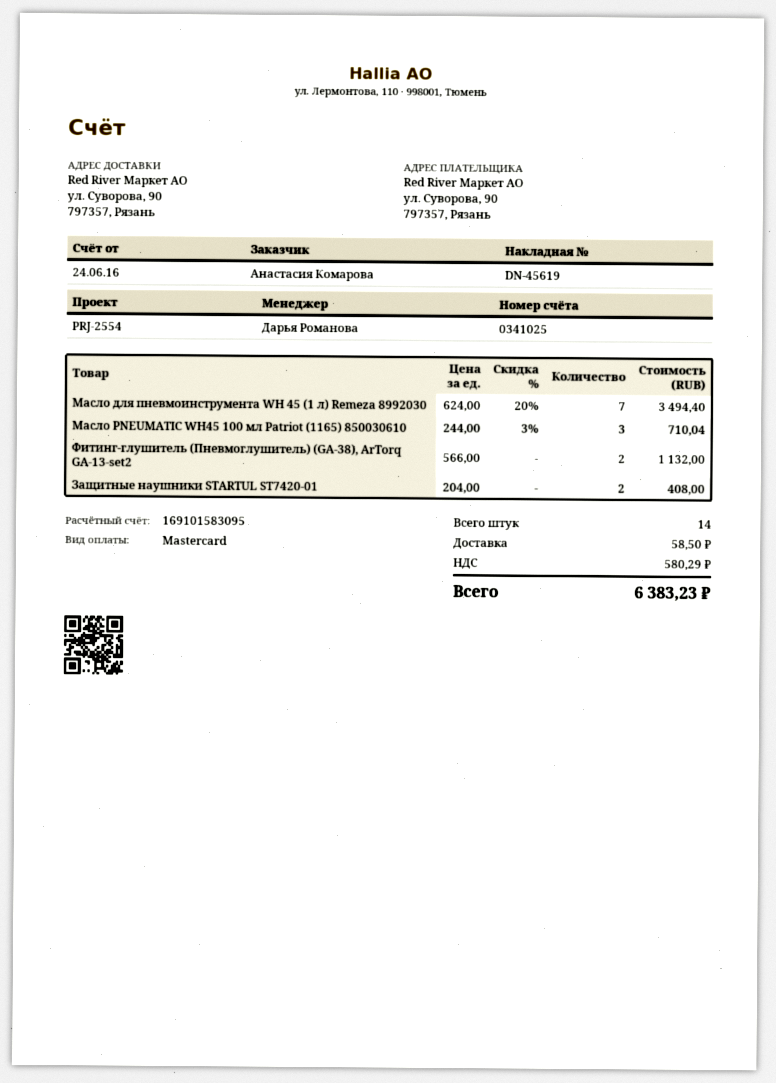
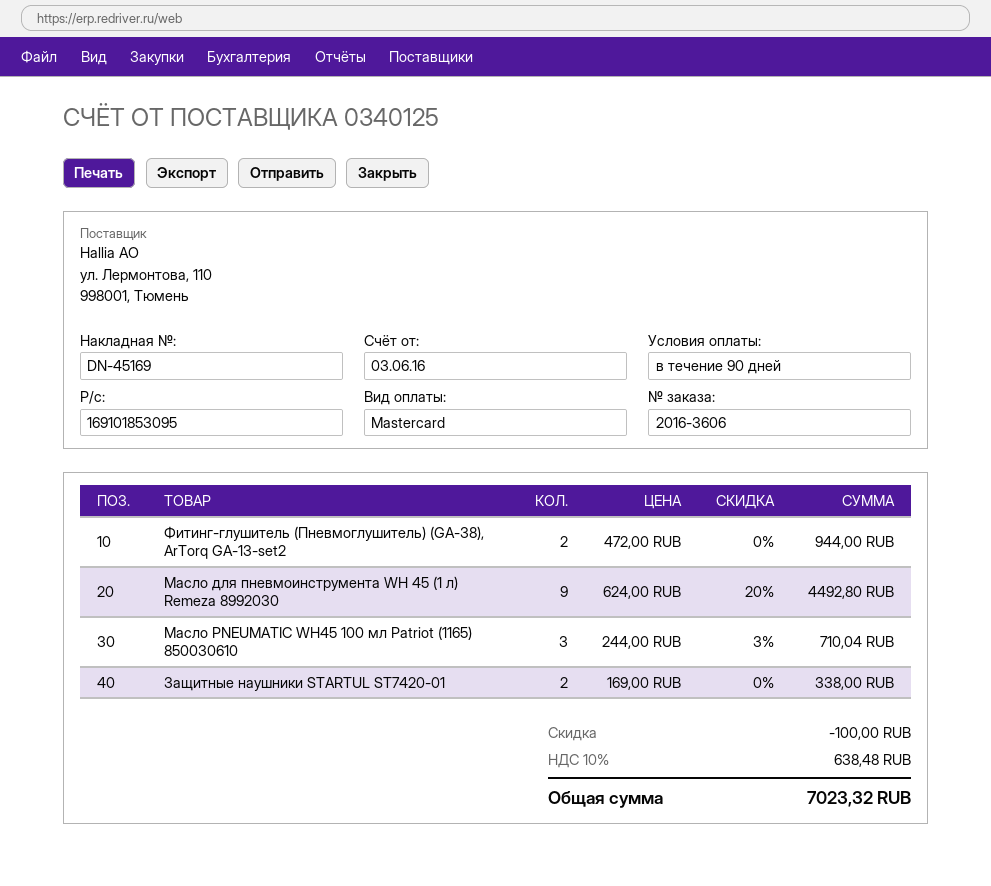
delivery note number: DN-45619 -> DN-45169
invoice number: 0341025 -> 0340125
invoice date: 2016-06-24 -> 2016-06-03
bank account: 169101583095 -> 169101853095
Масло для пневмоинструмента WH 45 (1 л) Remeza 8992030: 7 x 624.00 - 20% = 3494.40 -> 9 x 624.00 - 20% = 4492.80
Фитинг-глушитель (Пневмоглушитель) (GA-38), ArTorq GA-13-set2: 2 x 566.00 = 1132.00 -> 2 x 472.00 = 944.00
Защитные наушники STARTUL ST7420-01: 2 x 204.00 = 408.00 -> 2 x 169.00 = 338.00
discount: none -> 100.00
shipping: 58.50 -> none
tax: 580.29 -> 638.48
total: 6383.23 -> 7023.32

